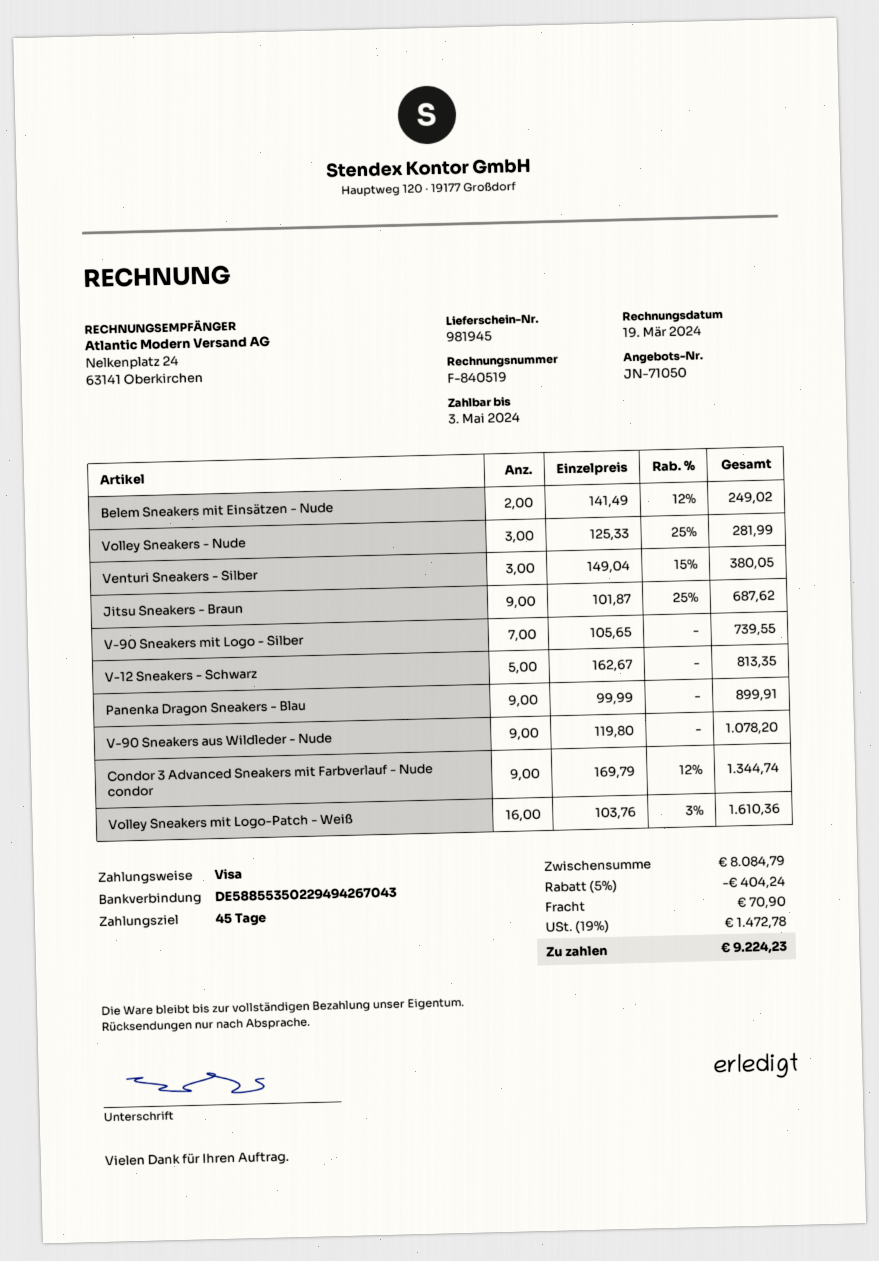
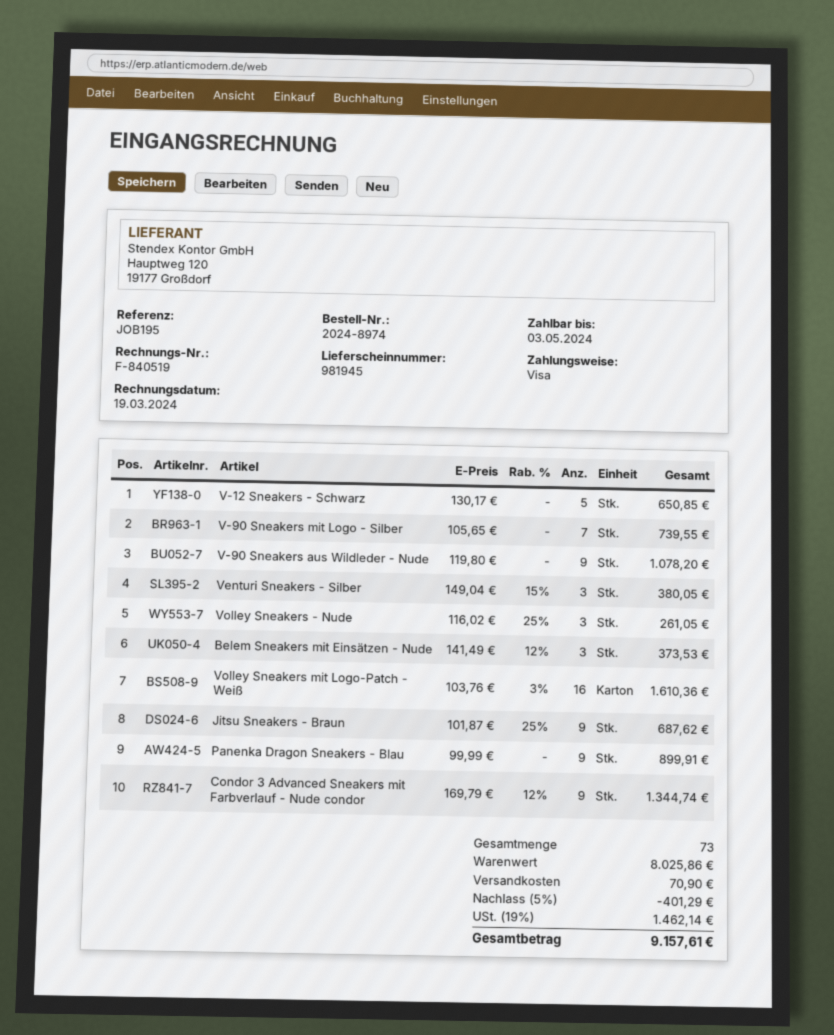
Belem Sneakers mit Einsätzen - Nude: 2 x 141.49 - 12% = 249.02 -> 3 x 141.49 - 12% = 373.53
Volley Sneakers - Nude: 3 x 125.33 - 25% = 281.99 -> 3 x 116.02 - 25% = 261.05
V-12 Sneakers - Schwarz: 5 x 162.67 = 813.35 -> 5 x 130.17 = 650.85
subtotal: 8084.79 -> 8025.86
discount: 5% = 404.24 -> 5% = 401.29
tax: 19% = 1472.78 -> 19% = 1462.14
total: 9224.23 -> 9157.61

